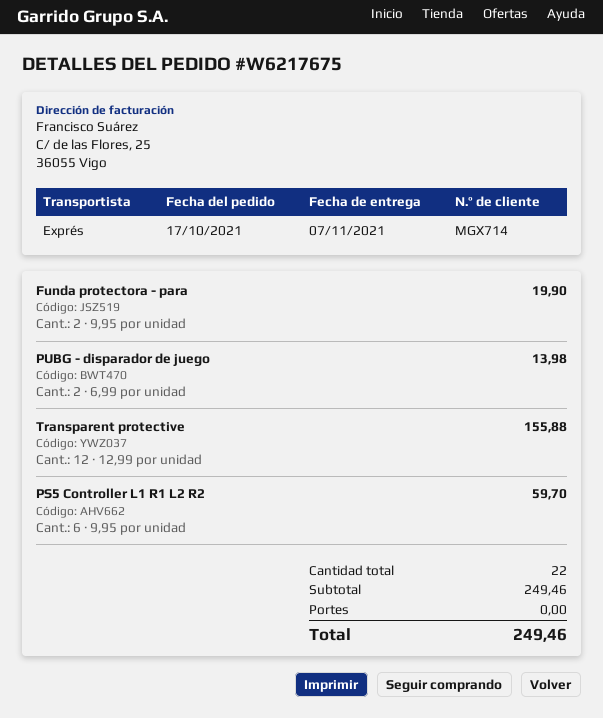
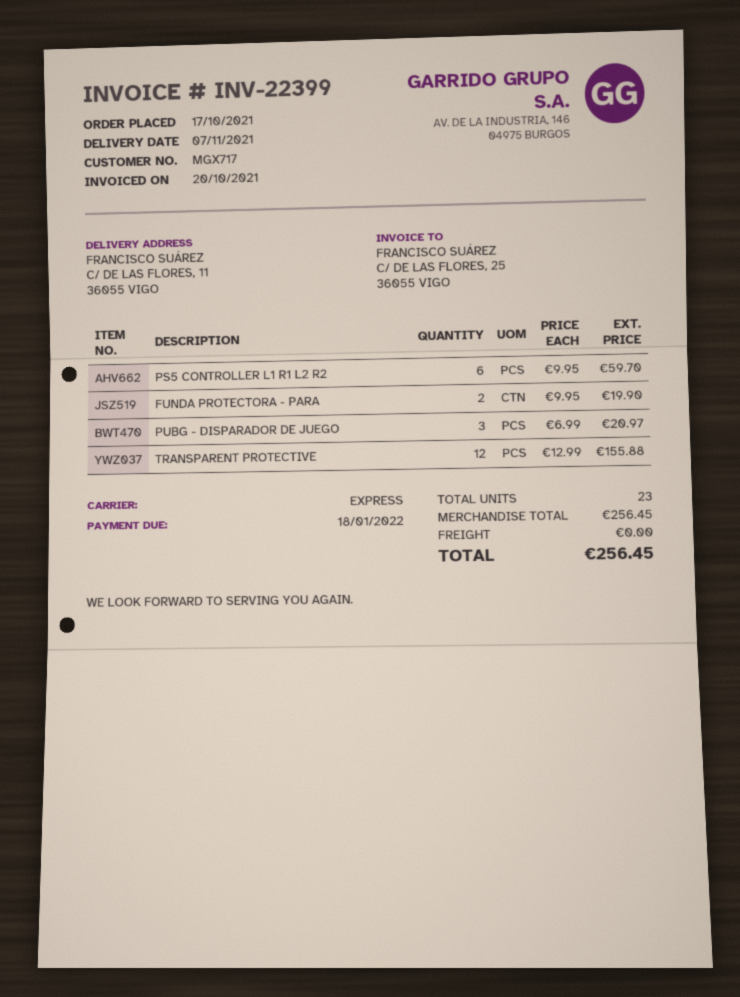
customer number: MGX714 -> MGX717
PUBG - disparador de juego: 2 x 6.99 = 13.98 -> 3 x 6.99 = 20.97
total quantity: 22 -> 23
subtotal: 249.46 -> 256.45
total: 249.46 -> 256.45

